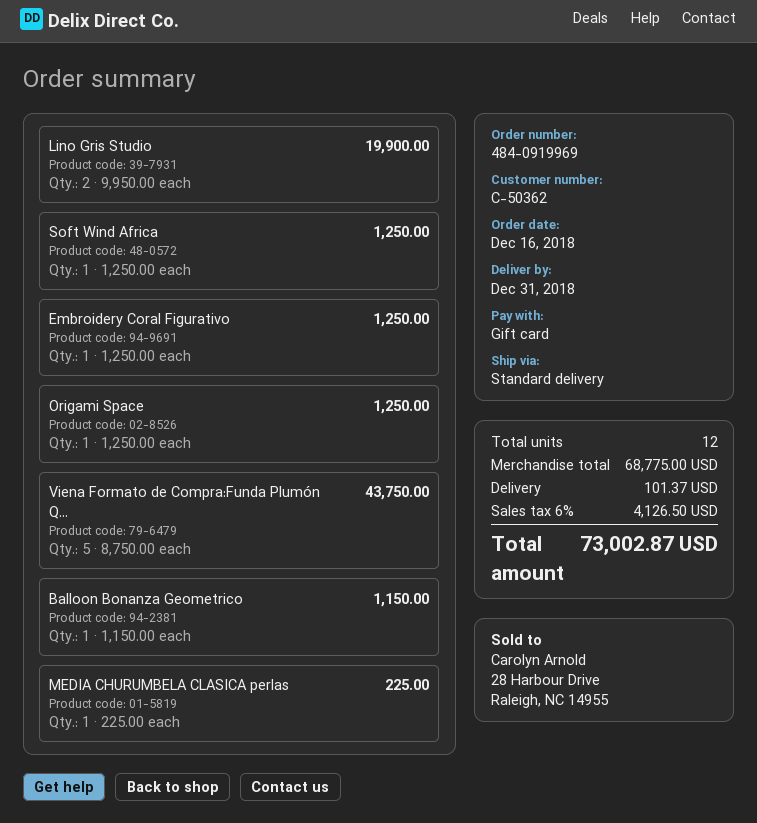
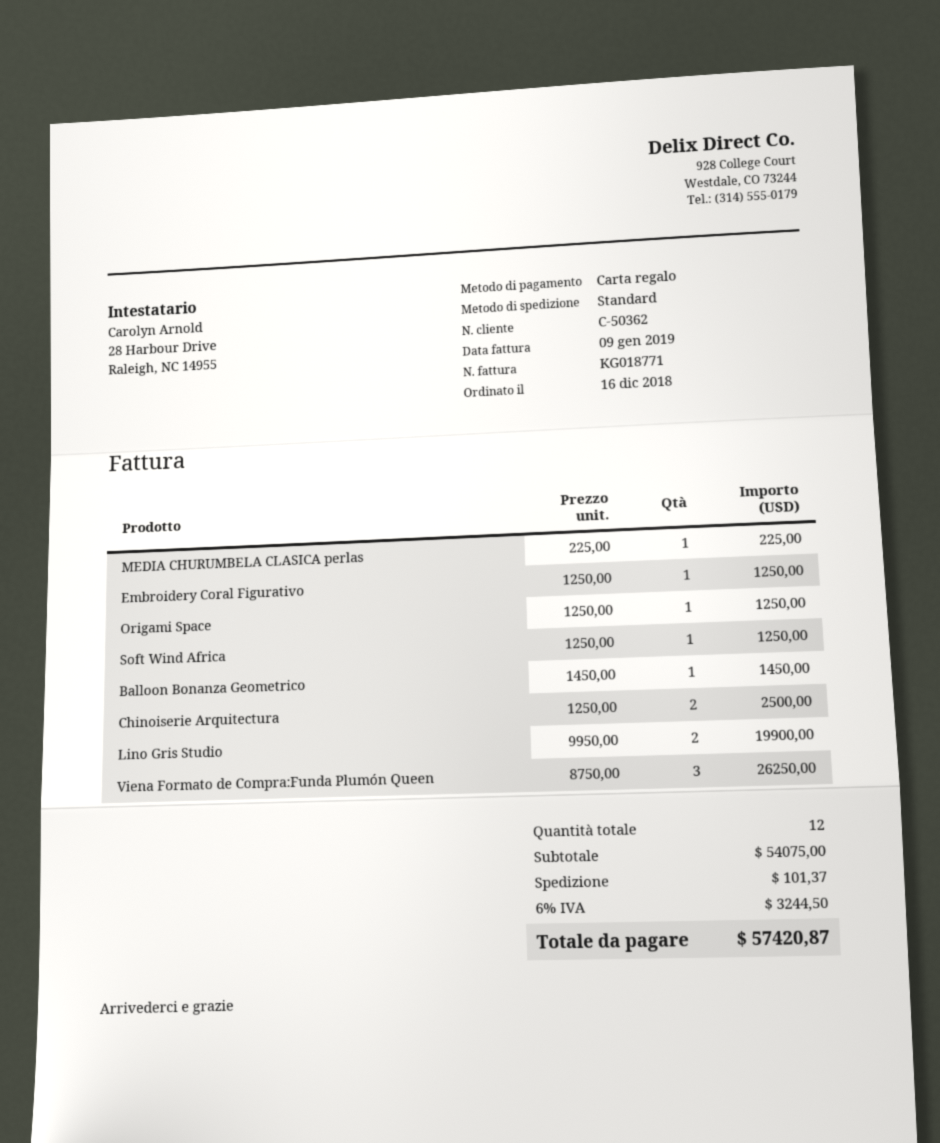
Viena Formato de Compra:Funda Plumón Q...: 5 x 8750.00 = 43750.00 -> 3 x 8750.00 = 26250.00
Balloon Bonanza Geometrico: 1 x 1150.00 = 1150.00 -> 1 x 1450.00 = 1450.00
Chinoiserie Arquitectura: none -> 2 x 1250.00 = 2500.00
subtotal: 68775.00 -> 54075.00
tax: 6% = 4126.50 -> 6% = 3244.50
total: 73002.87 -> 57420.87

